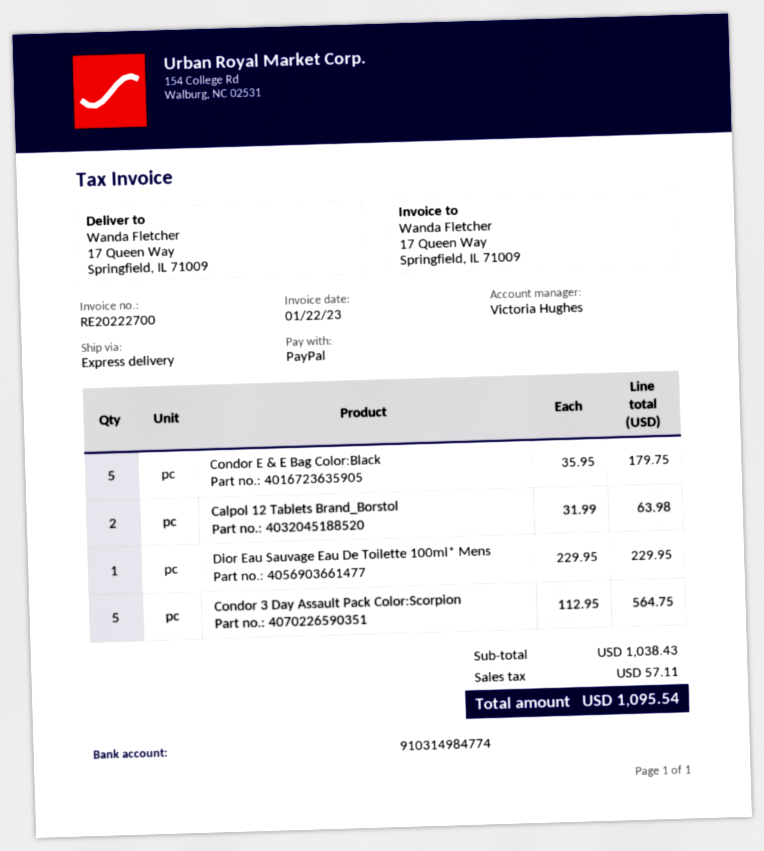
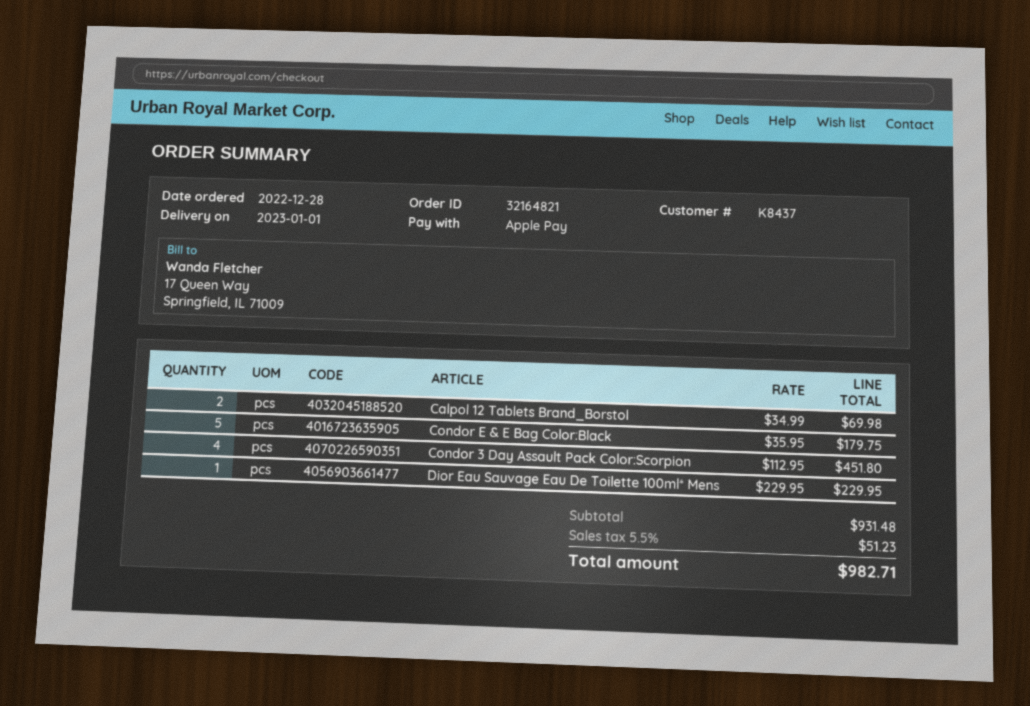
payment method: PayPal -> Apple Pay
Calpol 12 Tablets Brand_Borstol: 2 x 31.99 = 63.98 -> 2 x 34.99 = 69.98
Condor 3 Day Assault Pack Color:Scorpion: 5 x 112.95 = 564.75 -> 4 x 112.95 = 451.80
subtotal: 1038.43 -> 931.48
tax: 57.11 -> 51.23
total: 1095.54 -> 982.71

